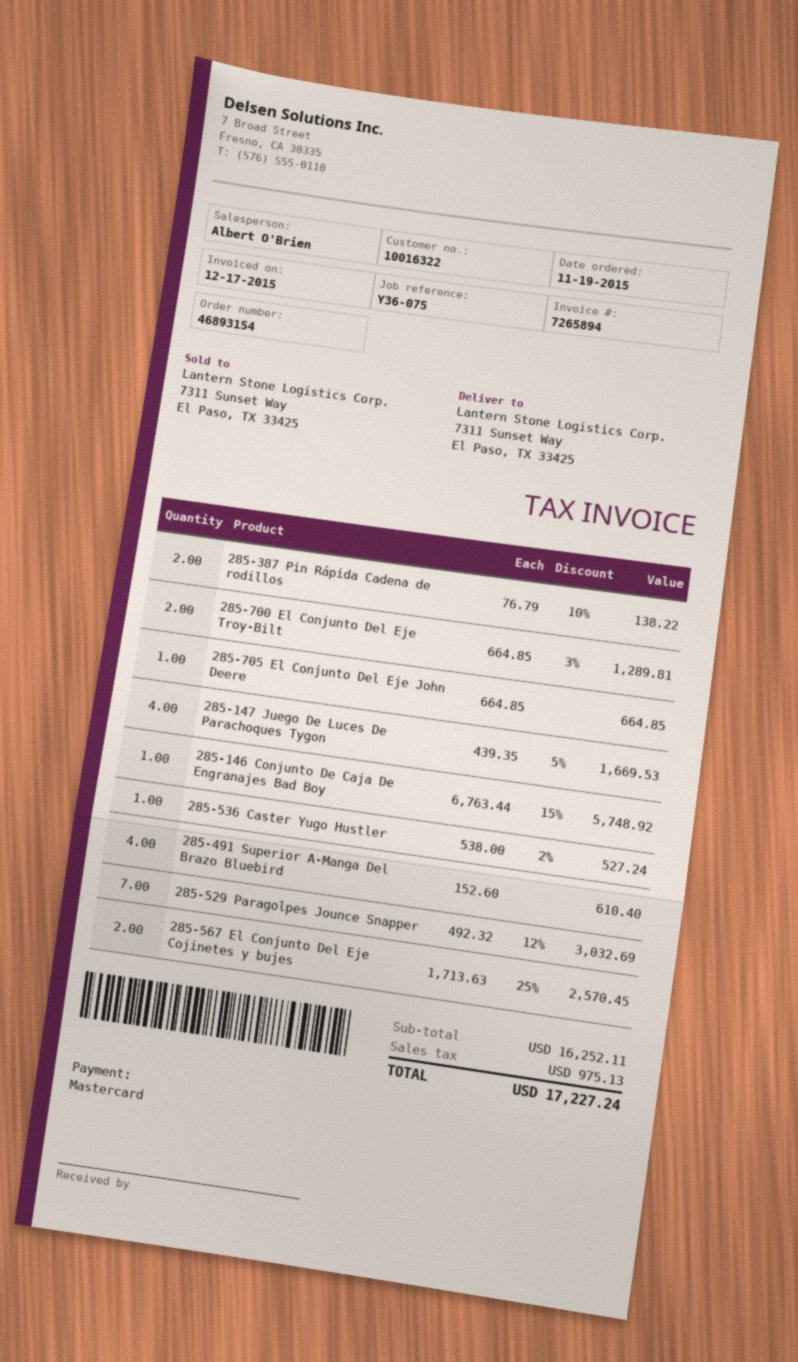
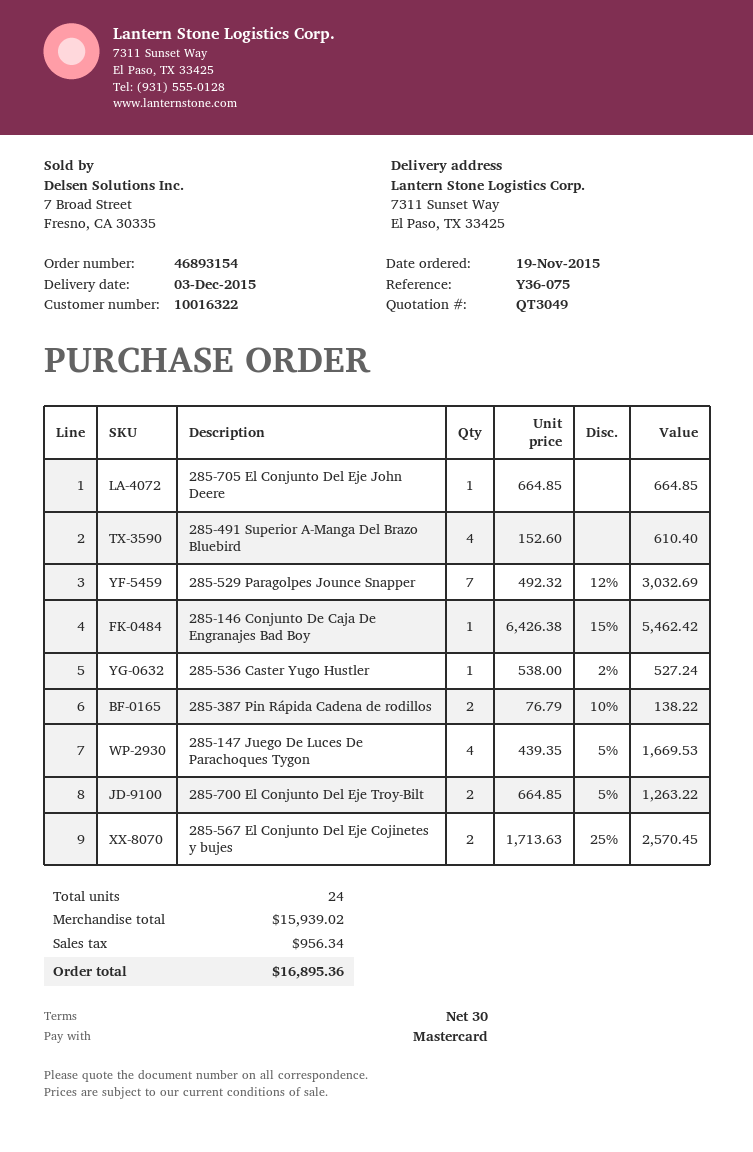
285-700 El Conjunto Del Eje Troy-Bilt: 2 x 664.85 - 3% = 1289.81 -> 2 x 664.85 - 5% = 1263.22
285-146 Conjunto De Caja De Engranajes Bad Boy: 1 x 6763.44 - 15% = 5748.92 -> 1 x 6426.38 - 15% = 5462.42
subtotal: 16252.11 -> 15939.02
tax: 975.13 -> 956.34
total: 17227.24 -> 16895.36

